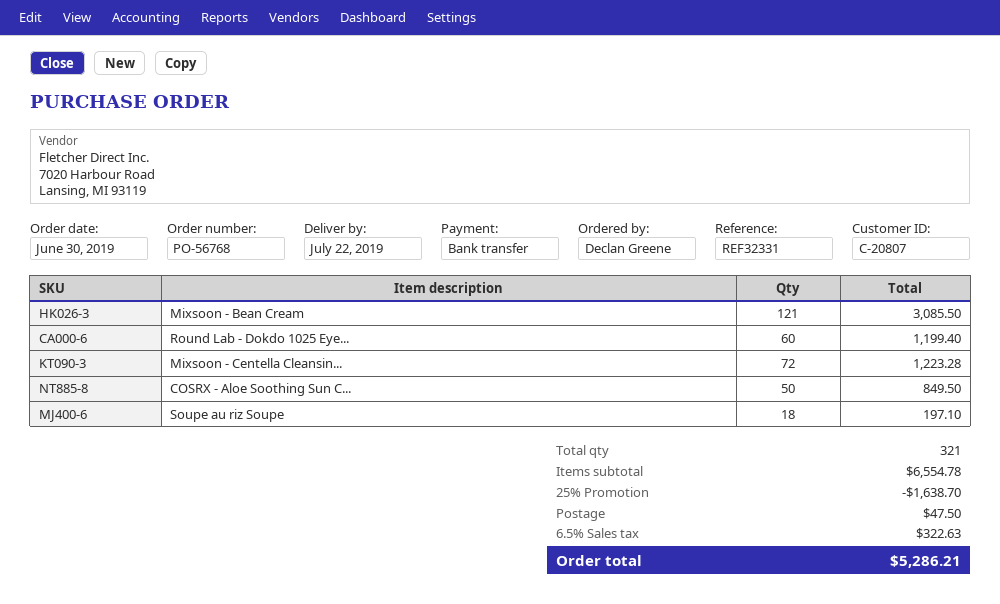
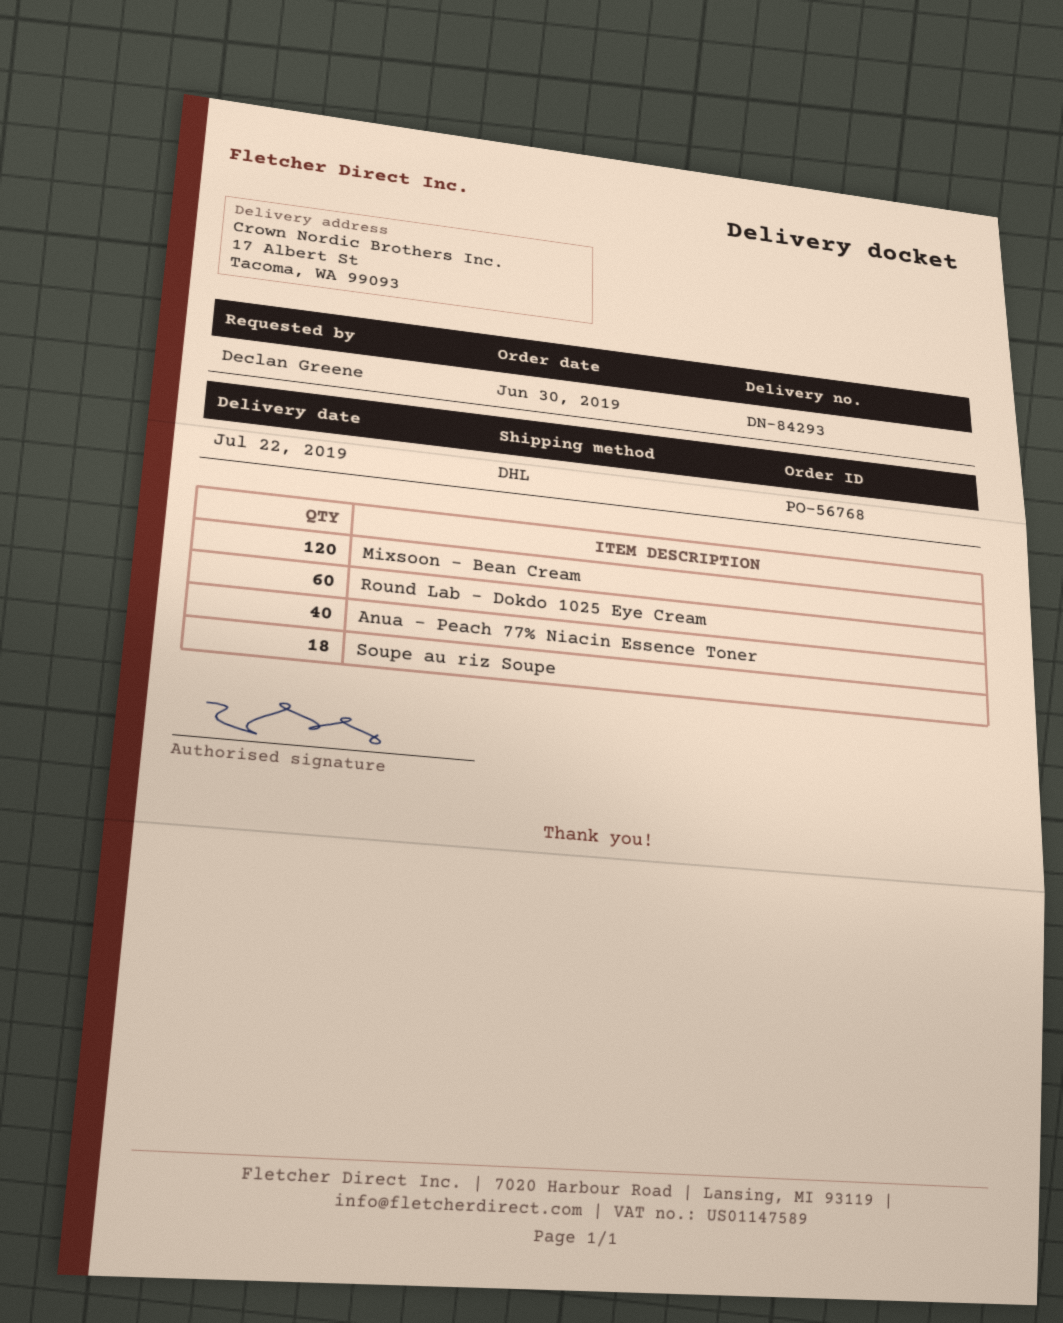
Mixsoon - Bean Cream: 121 -> 120
Mixsoon - Centella Cleansin...: 72 -> none
COSRX - Aloe Soothing Sun C...: 50 -> none
Anua - Peach 77% Niacin Essence Toner: none -> 40

